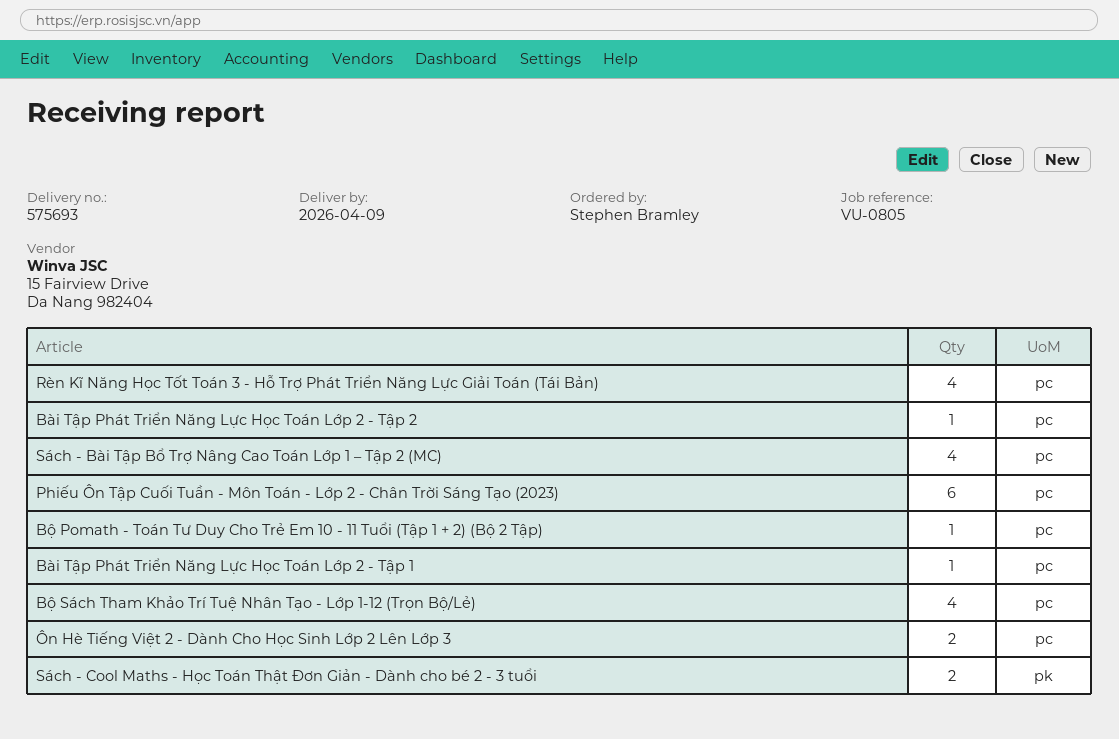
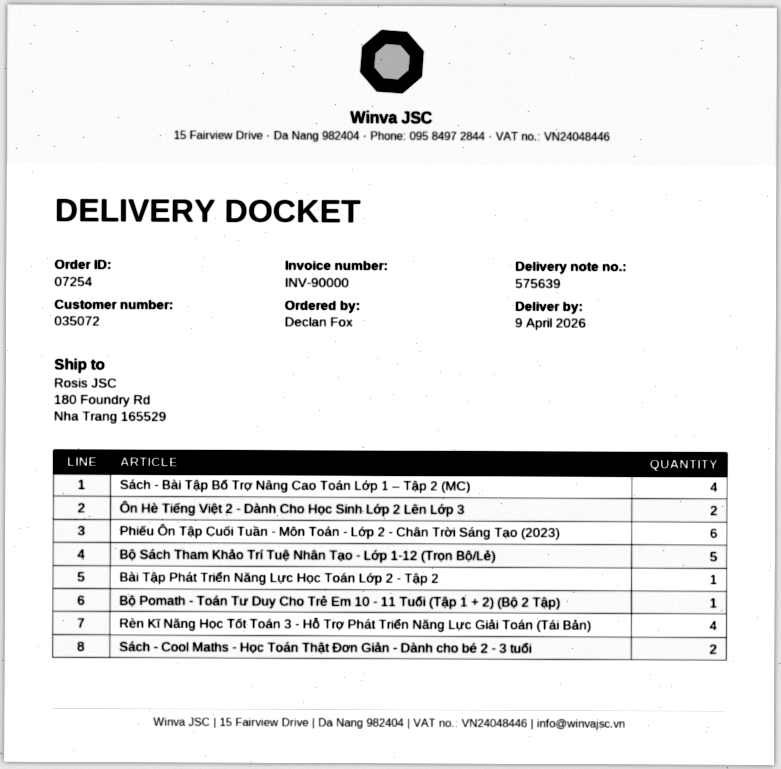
delivery note number: 575693 -> 575639
ordered by: Stephen Bramley -> Declan Fox
Bài Tập Phát Triển Năng Lực Học Toán Lớp 2 - Tập 1: 1 -> none
Bộ Sách Tham Khảo Trí Tuệ Nhân Tạo - Lớp 1-12 (Trọn Bộ/Lẻ): 4 -> 5

